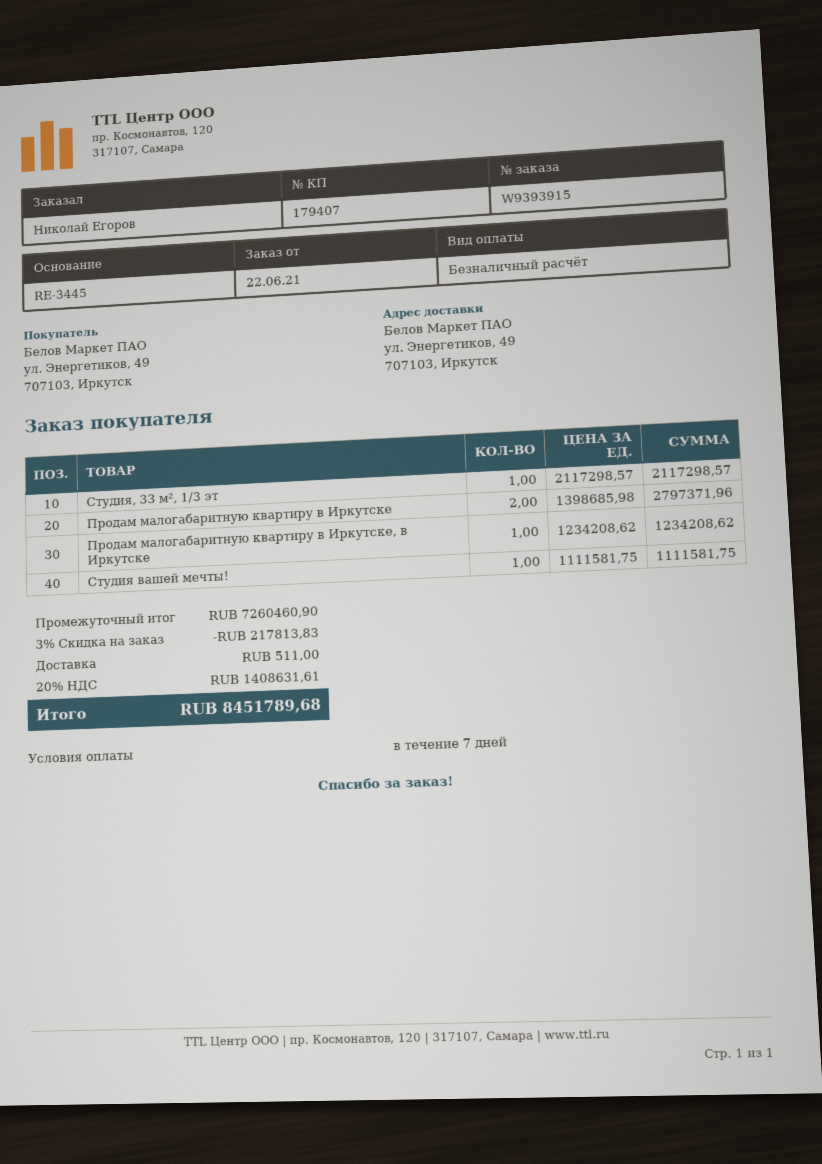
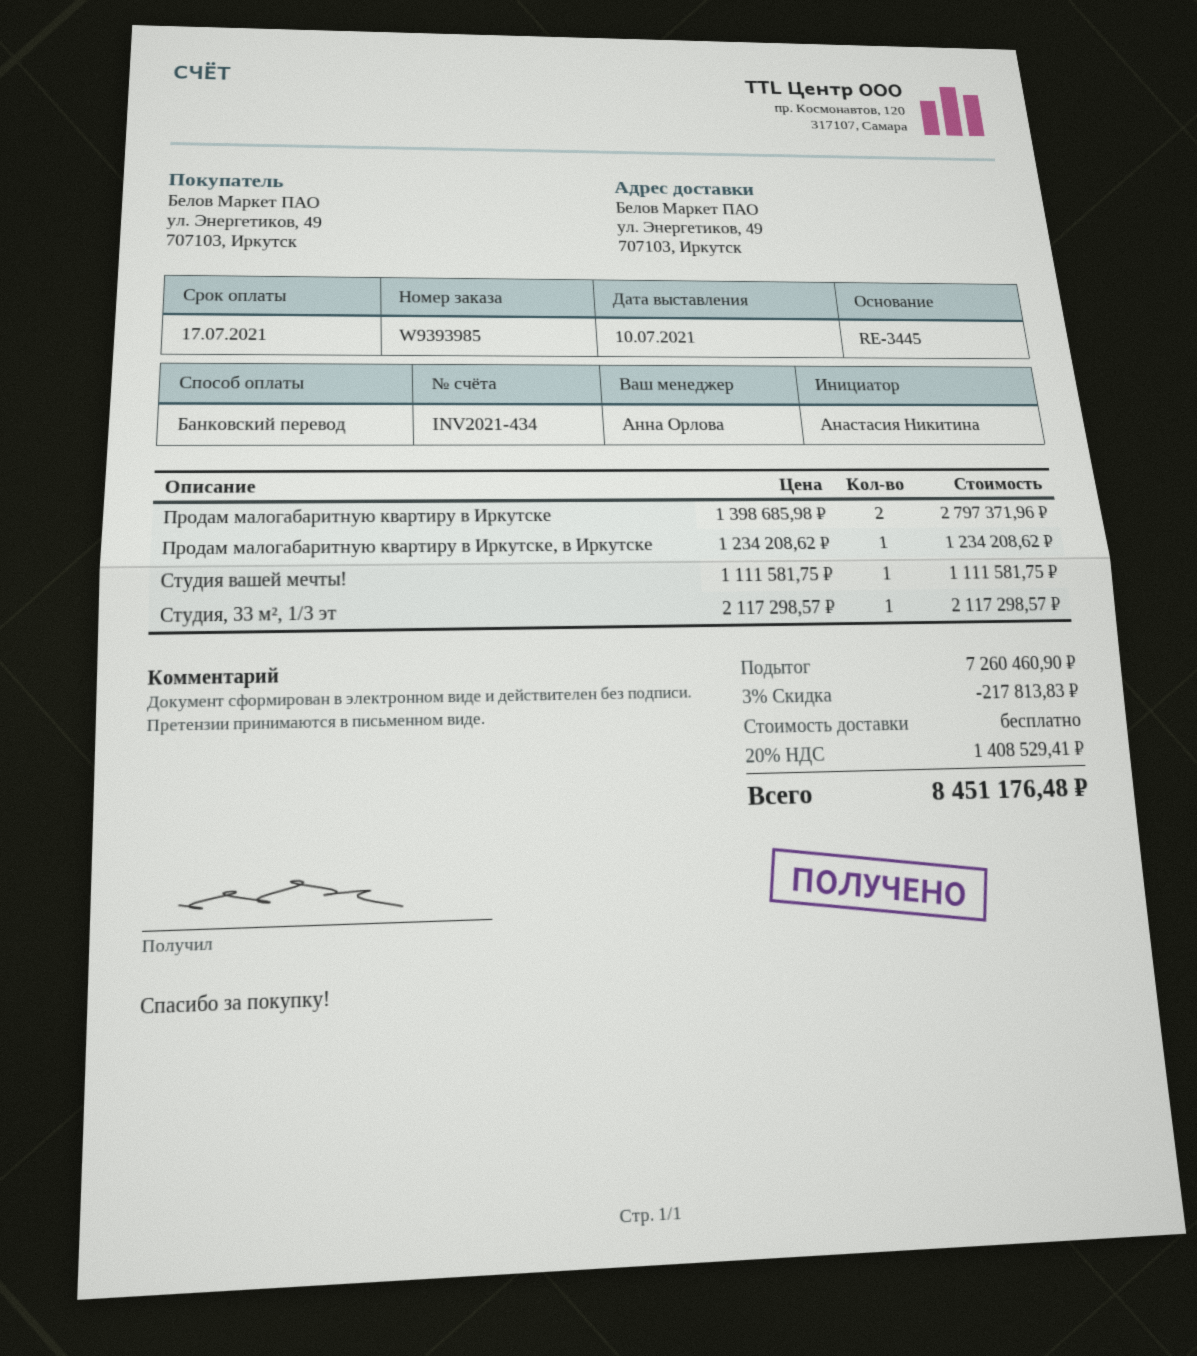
order number: W9393915 -> W9393985
ordered by: Николай Егоров -> Анастасия Никитина
shipping: 511.00 -> 0.00
tax: 20% = 1408631.61 -> 20% = 1408529.41
total: 8451789.68 -> 8451176.48

